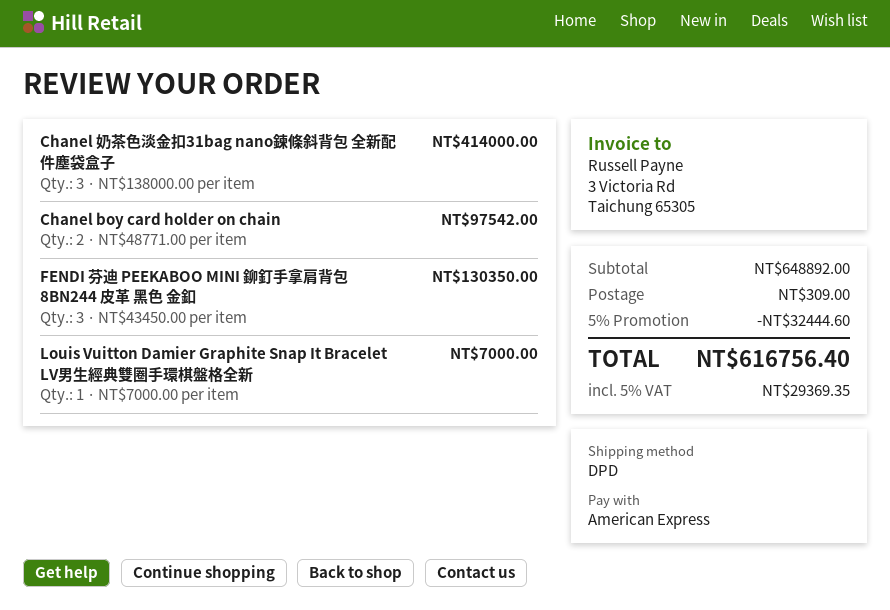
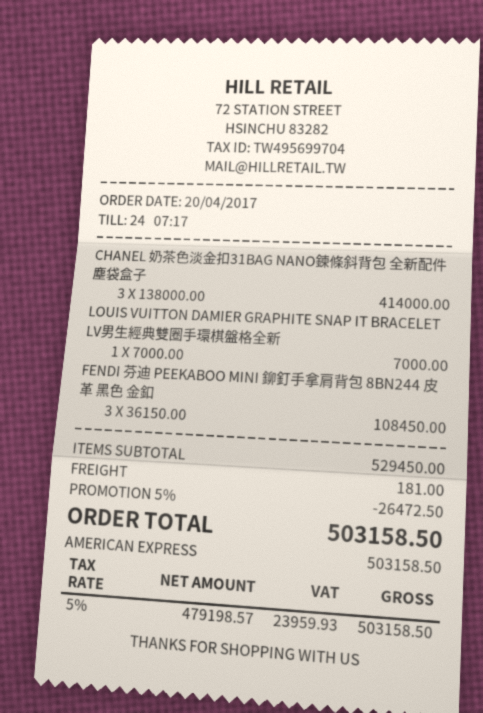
Chanel boy card holder on chain: 2 x 48771.00 = 97542.00 -> none
FENDI 芬迪 PEEKABOO MINI 鉚釘手拿肩背包 8BN244 皮革 黑色 金釦: 3 x 43450.00 = 130350.00 -> 3 x 36150.00 = 108450.00
subtotal: 648892.00 -> 529450.00
discount: 5% = 32444.60 -> 5% = 26472.50
shipping: 309.00 -> 181.00
tax: 5% = 29369.35 -> 5% = 23959.93
total: 616756.40 -> 503158.50

